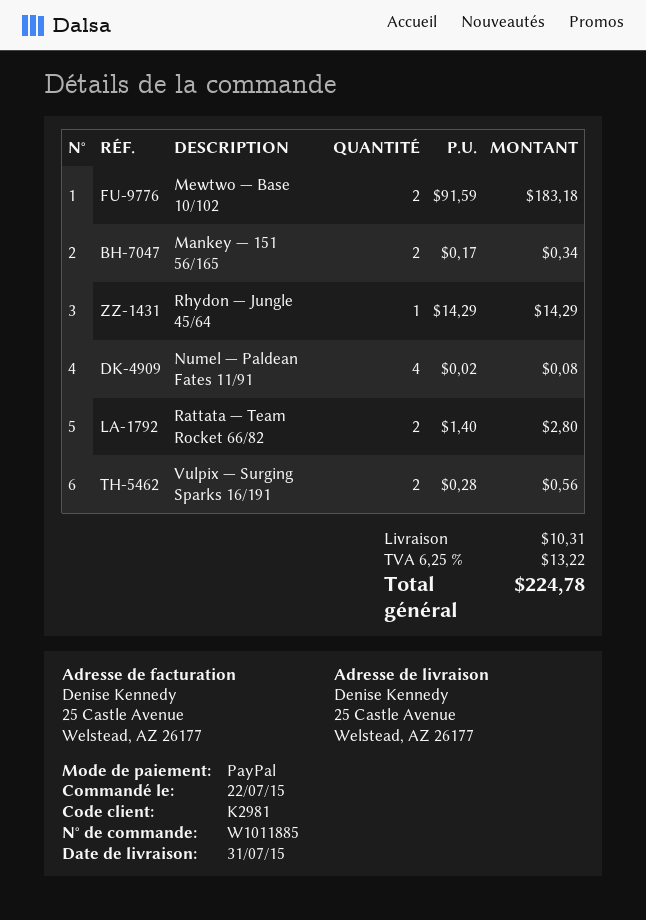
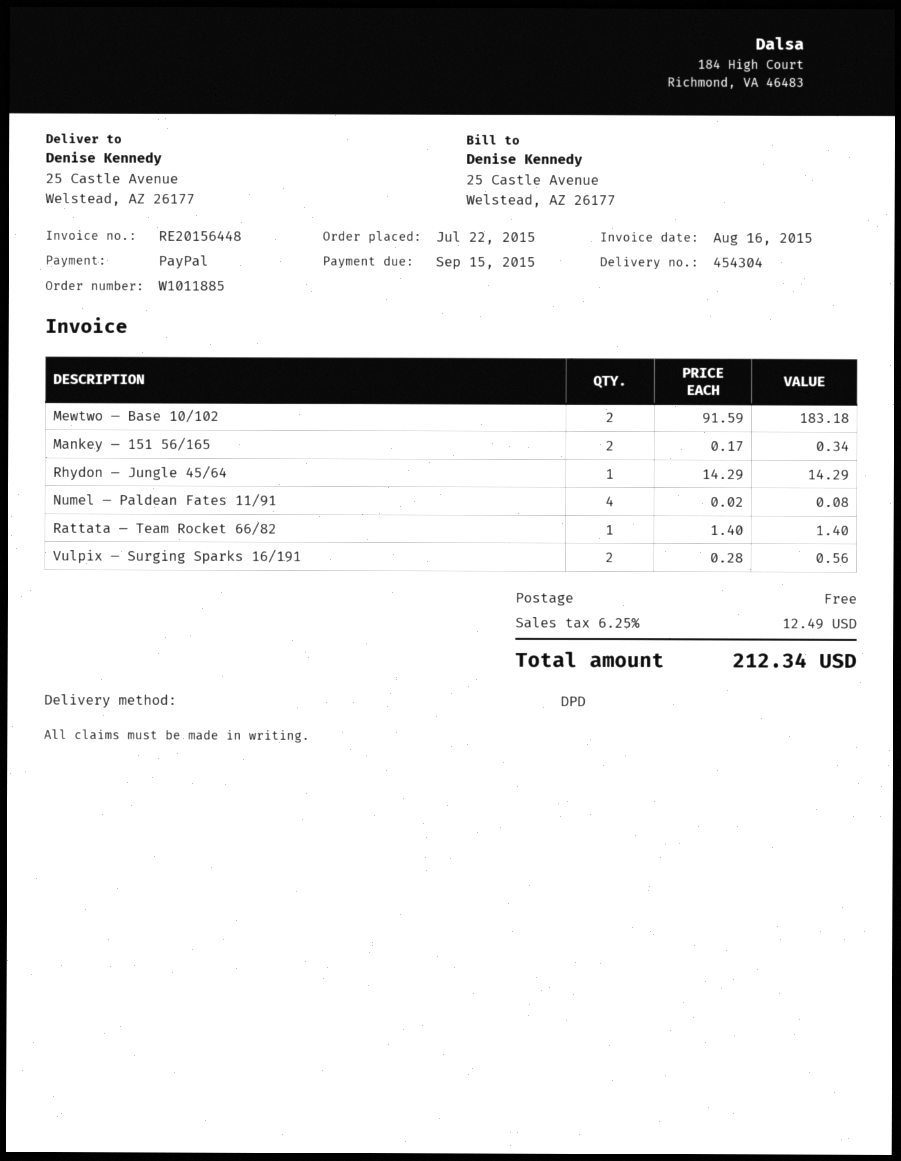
Rattata — Team Rocket 66/82: 2 x 1.40 = 2.80 -> 1 x 1.40 = 1.40
shipping: 10.31 -> 0.00
tax: 6.25% = 13.22 -> 6.25% = 12.49
total: 224.78 -> 212.34

